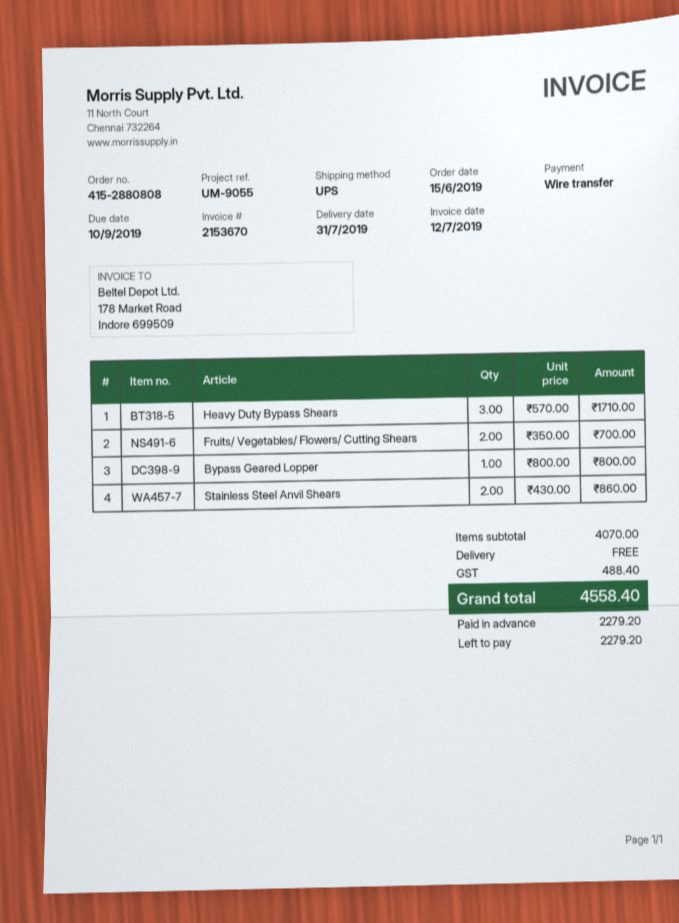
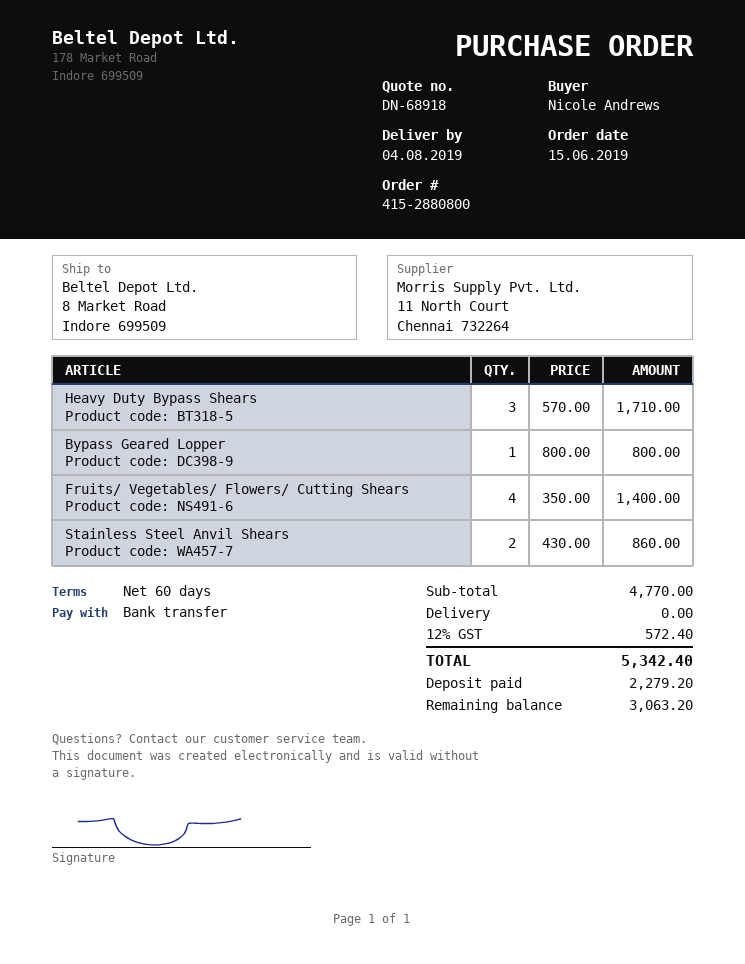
order number: 415-2880808 -> 415-2880800
delivery date: 2019-07-31 -> 2019-08-04
Fruits/ Vegetables/ Flowers/ Cutting Shears: 2 x 350.00 = 700.00 -> 4 x 350.00 = 1400.00
subtotal: 4070.00 -> 4770.00
tax: 488.40 -> 572.40
total: 4558.40 -> 5342.40
balance: 2279.20 -> 3063.20

